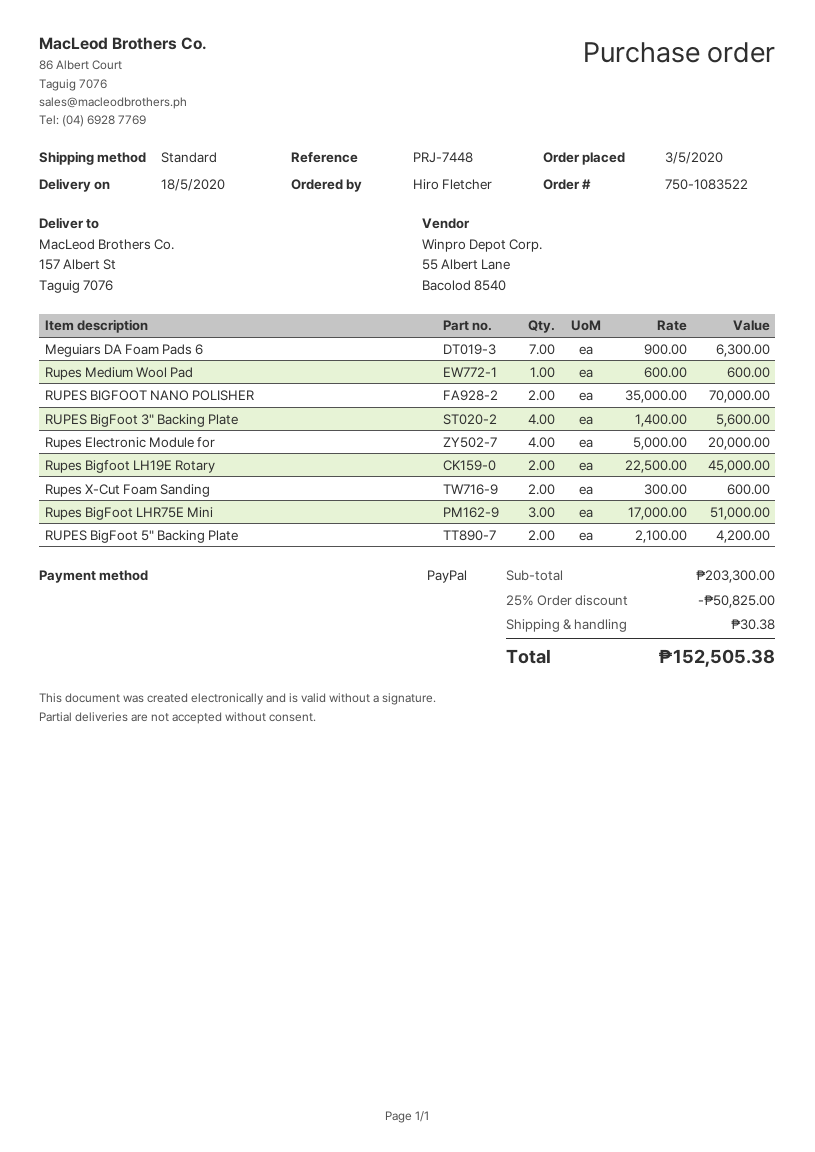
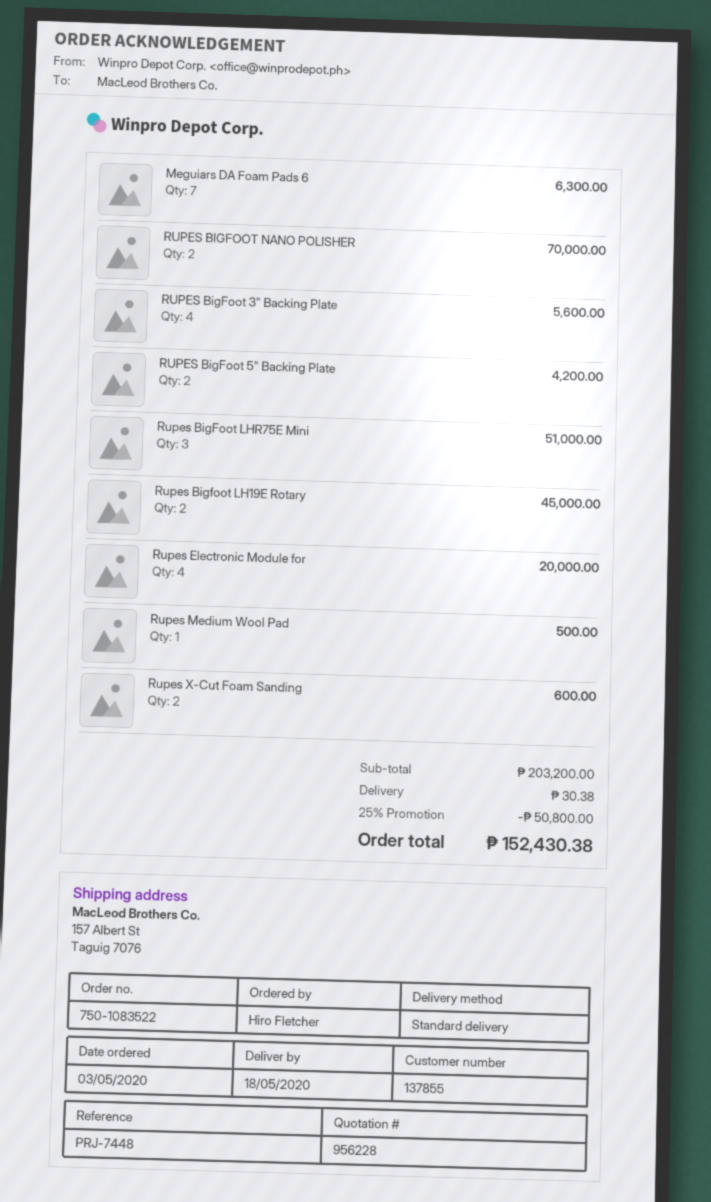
Rupes Medium Wool Pad: 1 for 600.00 -> 1 for 500.00
subtotal: 203300.00 -> 203200.00
discount: 25% = 50825.00 -> 25% = 50800.00
total: 152505.38 -> 152430.38

